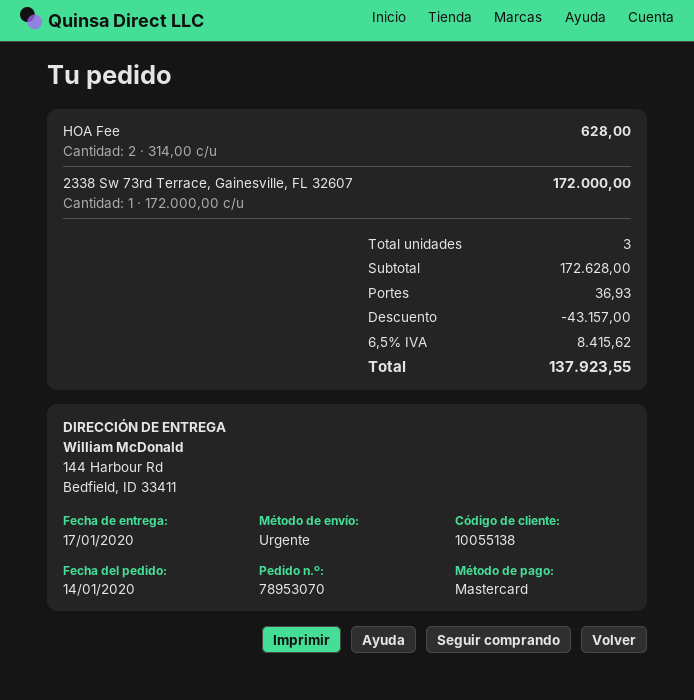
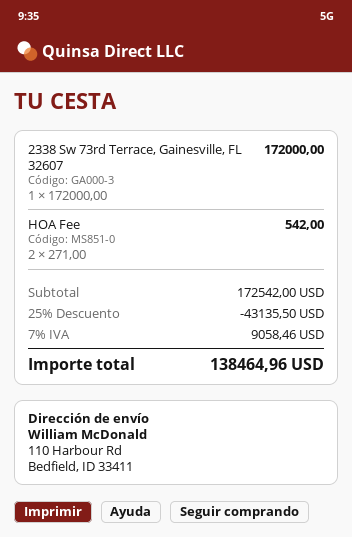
ship to: 144 Harbour Rd, Bedfield, ID 33411 -> 110 Harbour Rd, Bedfield, ID 33411
HOA Fee: 2 x 314.00 = 628.00 -> 2 x 271.00 = 542.00
subtotal: 172628.00 -> 172542.00
discount: 43157.00 -> 43135.50
shipping: 36.93 -> none
tax: 6.5% = 8415.62 -> 7% = 9058.46
total: 137923.55 -> 138464.96

